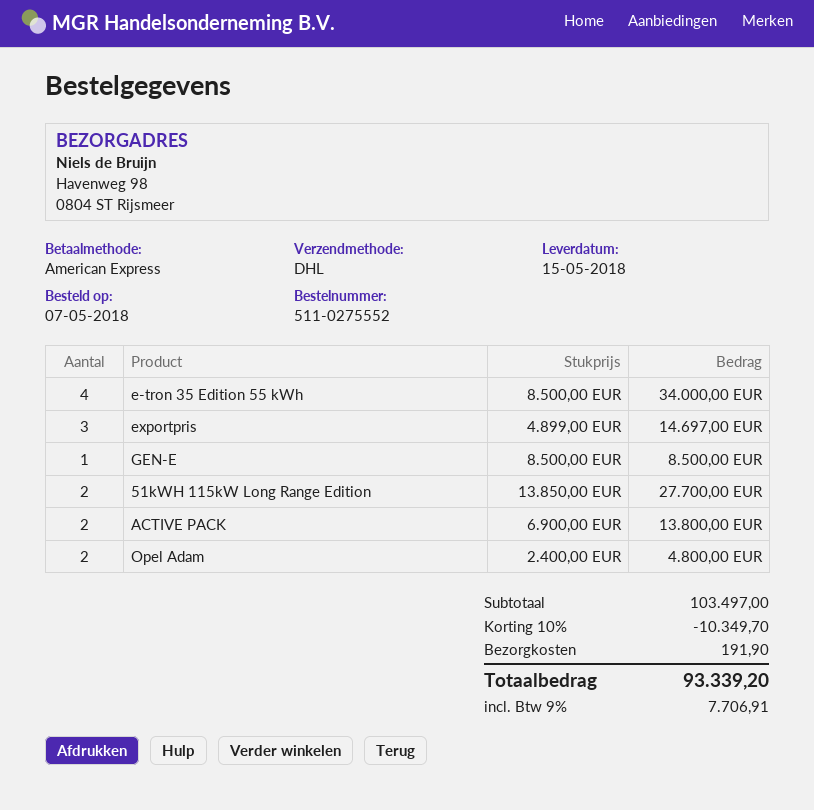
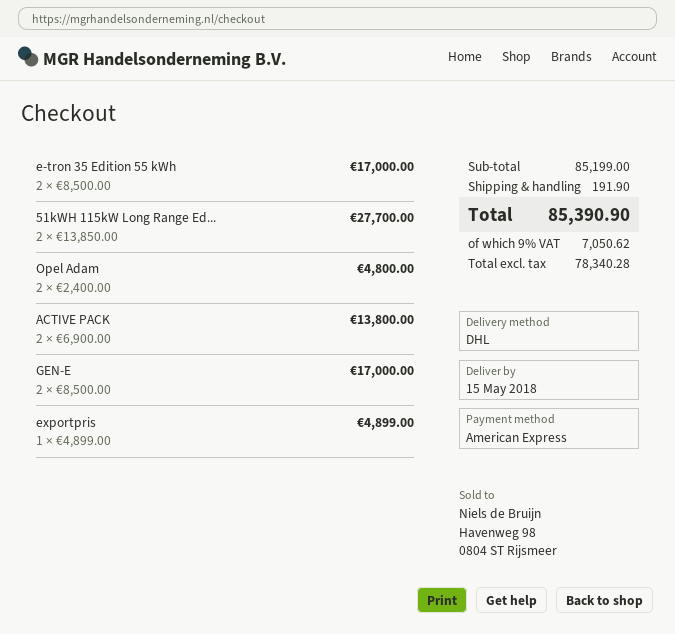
e-tron 35 Edition 55 kWh: 4 x 8500.00 = 34000.00 -> 2 x 8500.00 = 17000.00
exportpris: 3 x 4899.00 = 14697.00 -> 1 x 4899.00 = 4899.00
GEN-E: 1 x 8500.00 = 8500.00 -> 2 x 8500.00 = 17000.00
subtotal: 103497.00 -> 85199.00
discount: 10% = 10349.70 -> none
tax: 9% = 7706.91 -> 9% = 7050.62
total: 93339.20 -> 85390.90

